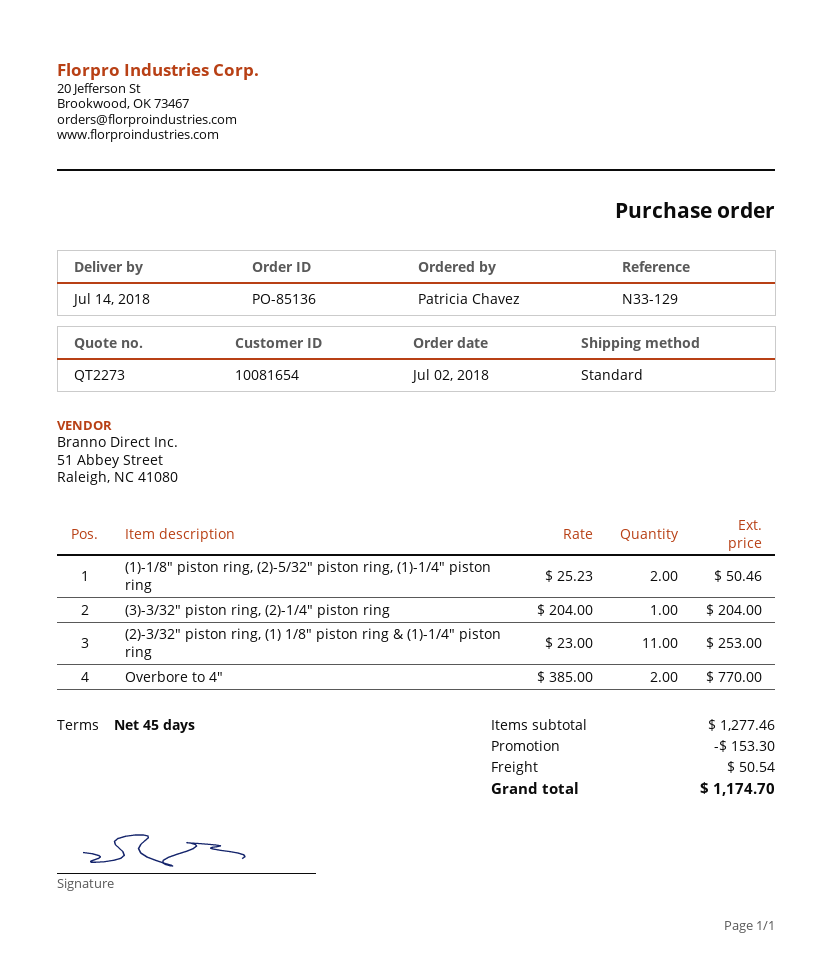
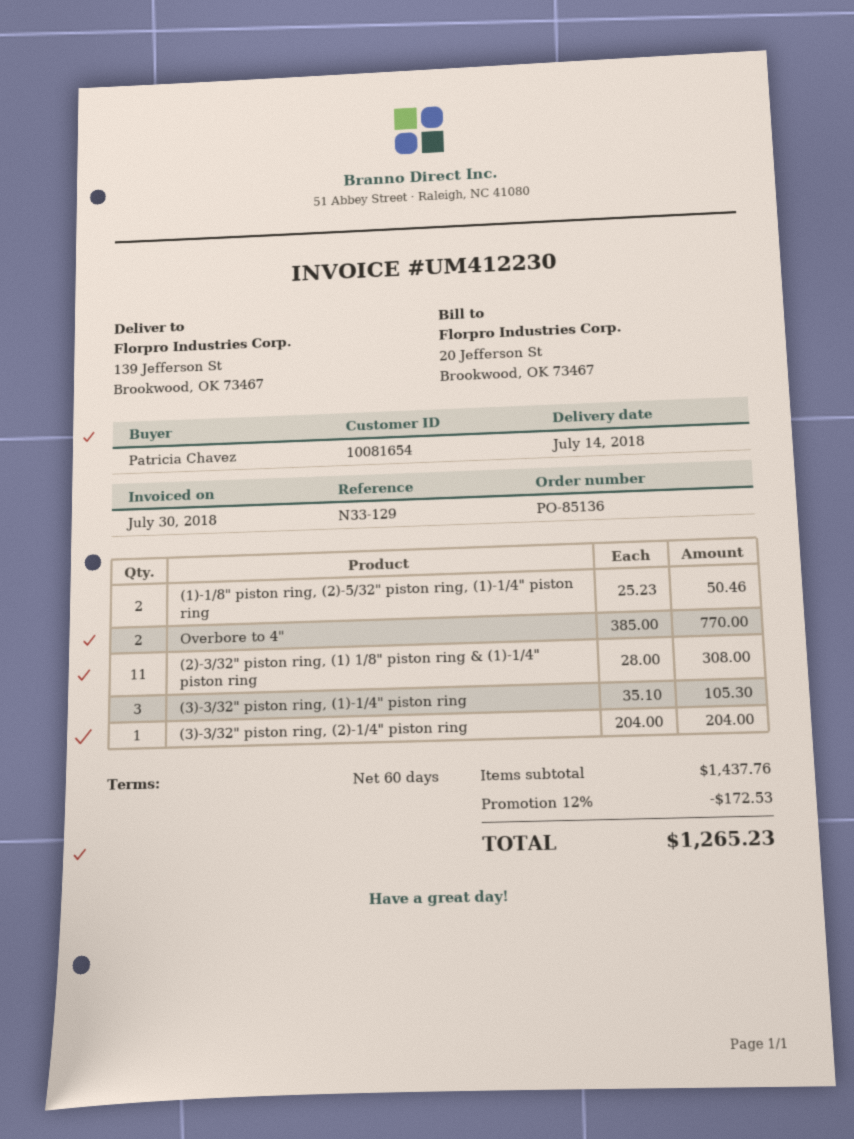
payment terms: 45 days -> 60 days
(2)-3/32" piston ring, (1) 1/8" piston ring & (1)-1/4" piston ring: 11 x 23.00 = 253.00 -> 11 x 28.00 = 308.00
(3)-3/32" piston ring, (1)-1/4" piston ring: none -> 3 x 35.10 = 105.30
subtotal: 1277.46 -> 1437.76
discount: 153.30 -> 172.53
shipping: 50.54 -> none
total: 1174.70 -> 1265.23

